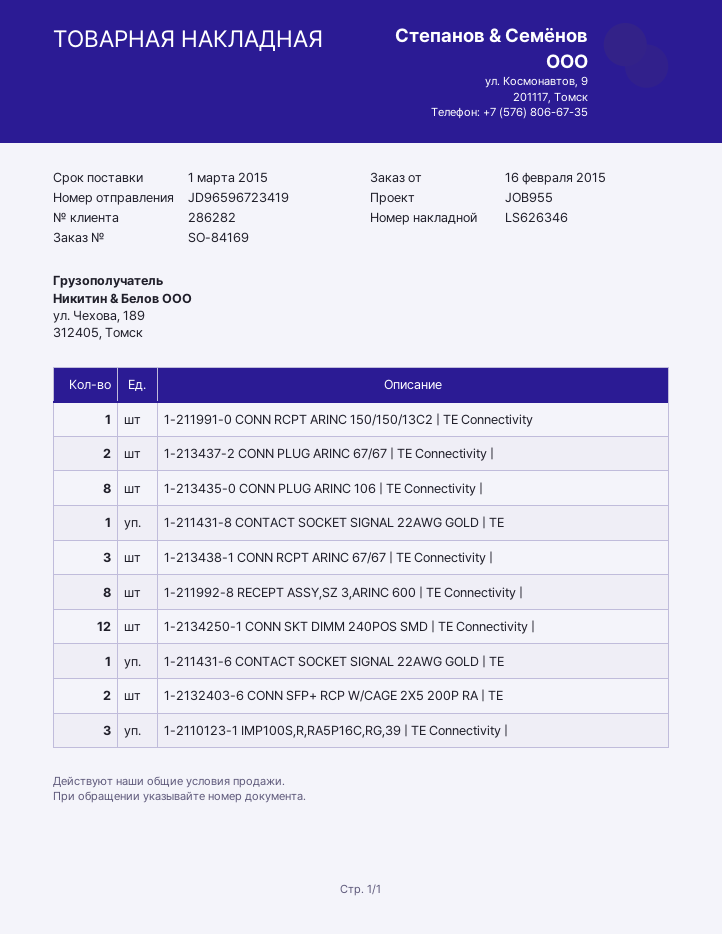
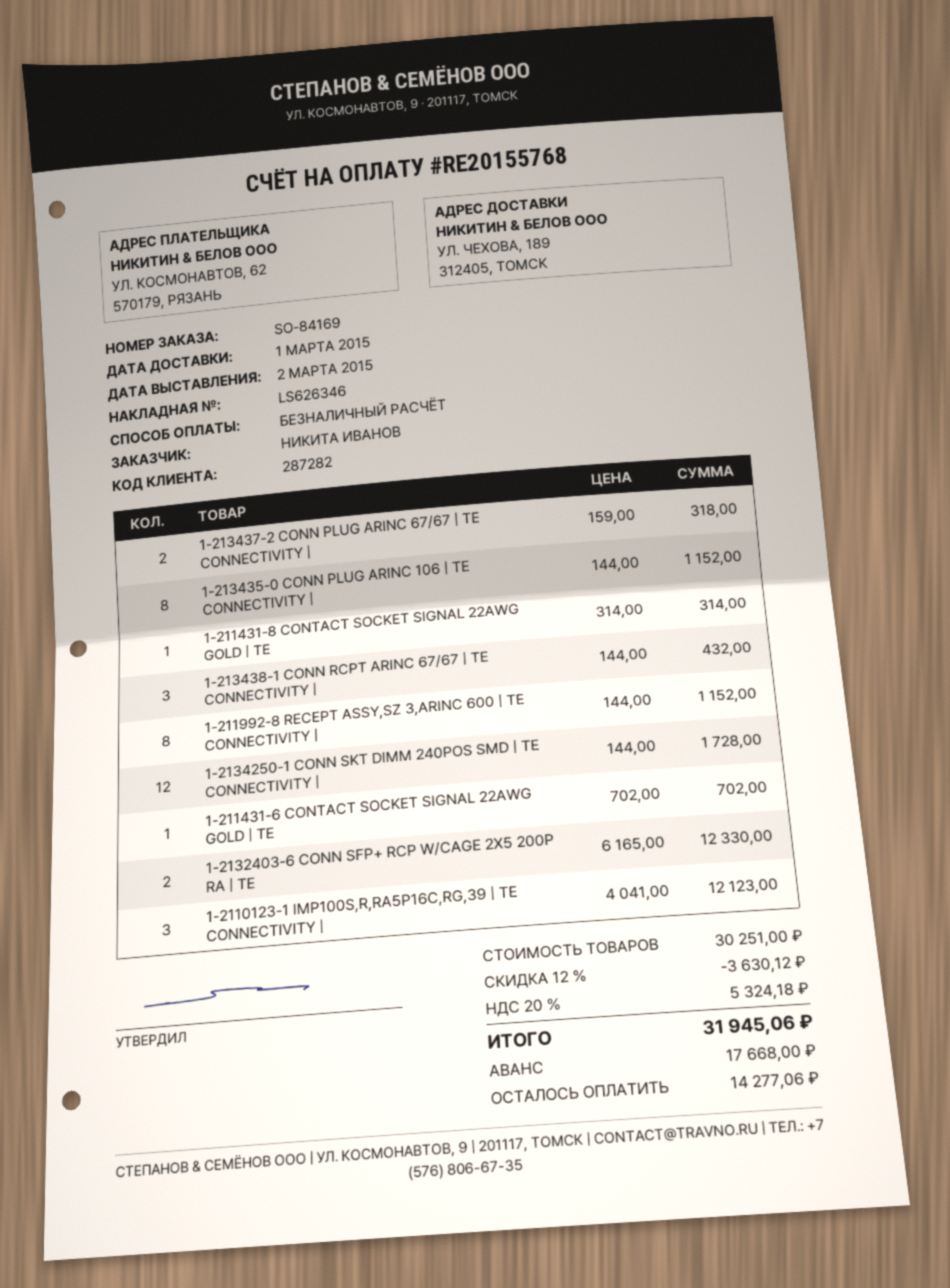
customer number: 286282 -> 287282
1-211991-0 CONN RCPT ARINC 150/150/13C2 | TE Connectivity: 1 -> none

